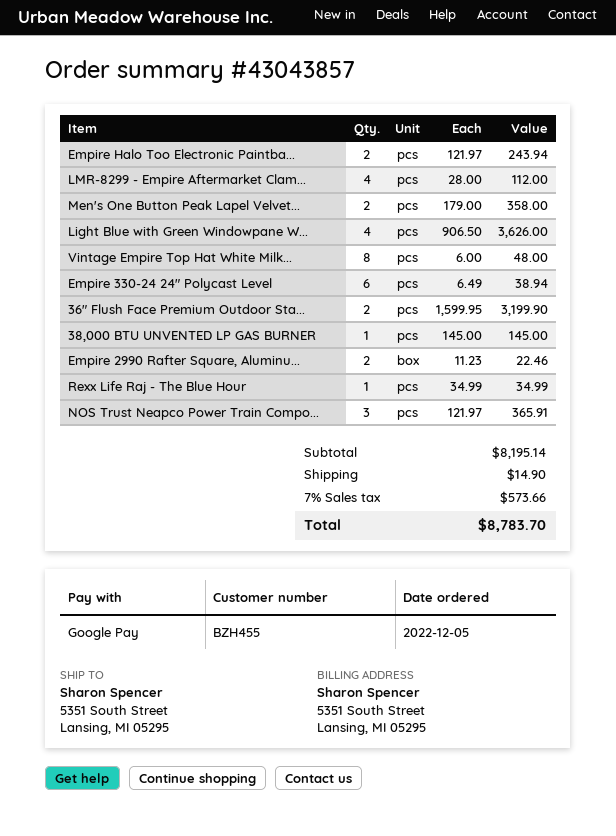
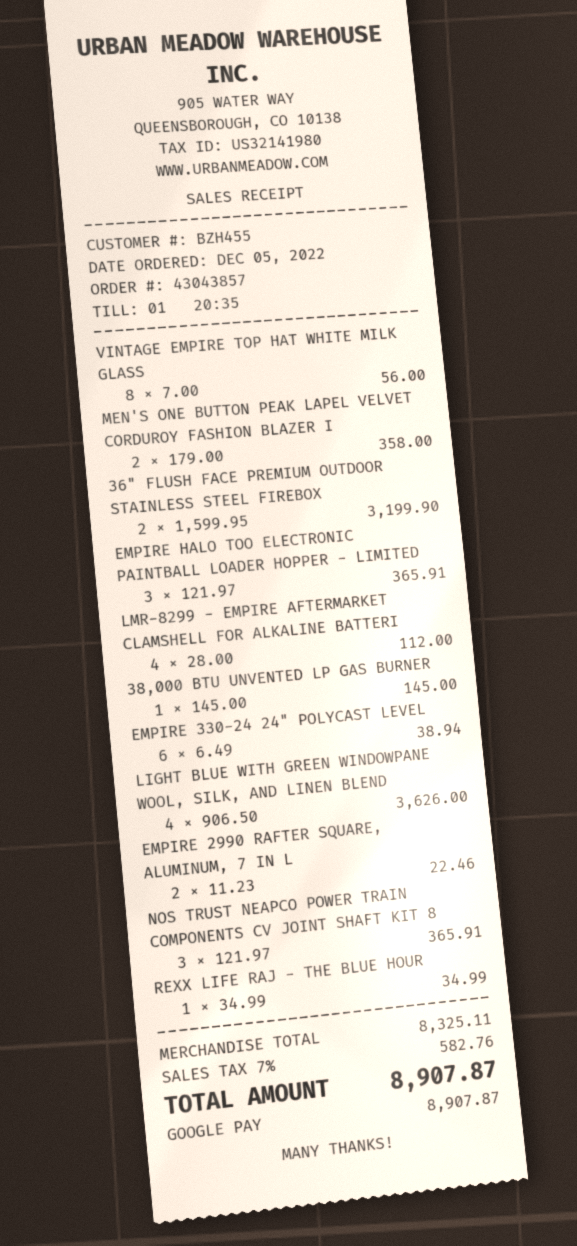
Empire Halo Too Electronic Paintba...: 2 x 121.97 = 243.94 -> 3 x 121.97 = 365.91
Vintage Empire Top Hat White Milk...: 8 x 6.00 = 48.00 -> 8 x 7.00 = 56.00
subtotal: 8195.14 -> 8325.11
shipping: 14.90 -> none
tax: 7% = 573.66 -> 7% = 582.76
total: 8783.70 -> 8907.87

